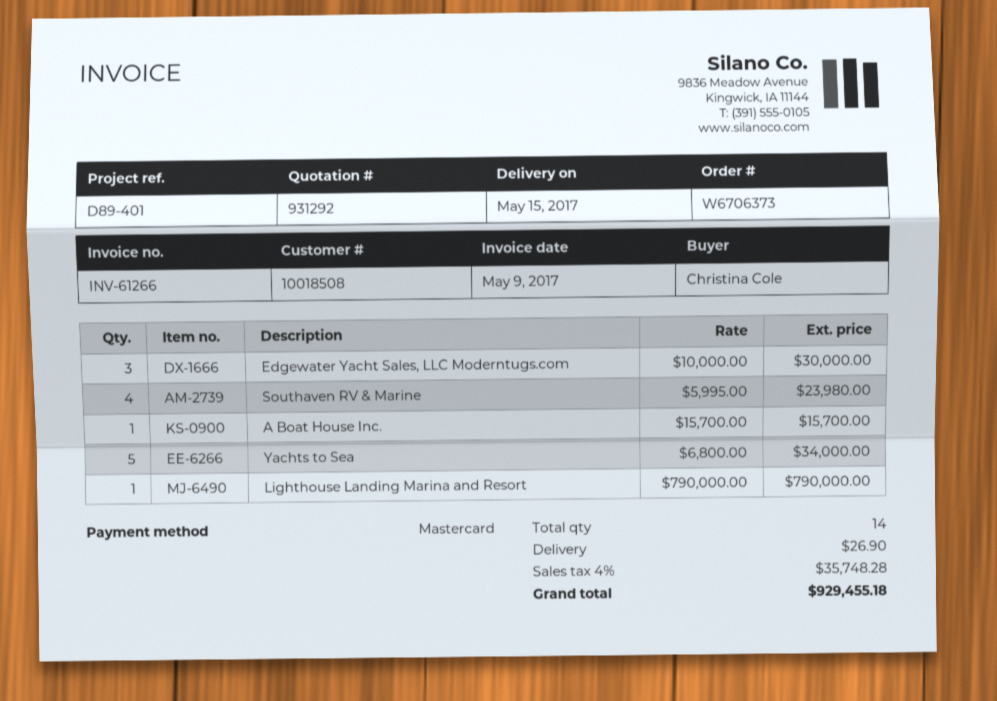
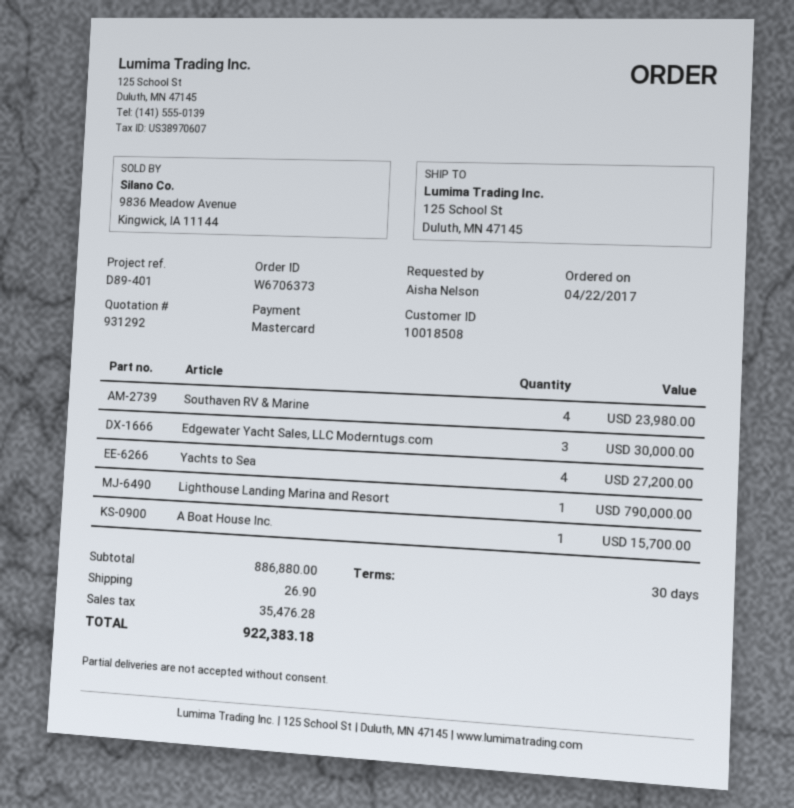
ordered by: Christina Cole -> Aisha Nelson
Yachts to Sea: 5 for 34000.00 -> 4 for 27200.00
tax: 35748.28 -> 35476.28
total: 929455.18 -> 922383.18

